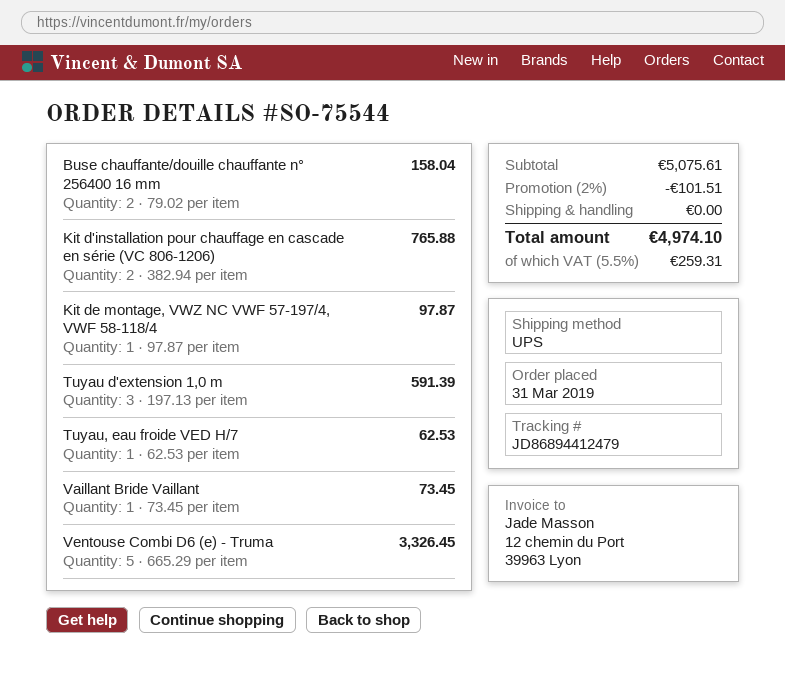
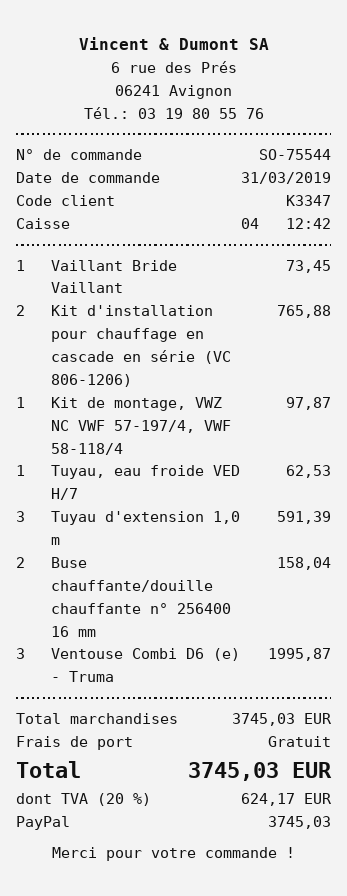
Ventouse Combi D6 (e) - Truma: 5 for 3326.45 -> 3 for 1995.87
subtotal: 5075.61 -> 3745.03
discount: 2% = 101.51 -> none
tax: 5.5% = 259.31 -> 20% = 624.17
total: 4974.10 -> 3745.03

